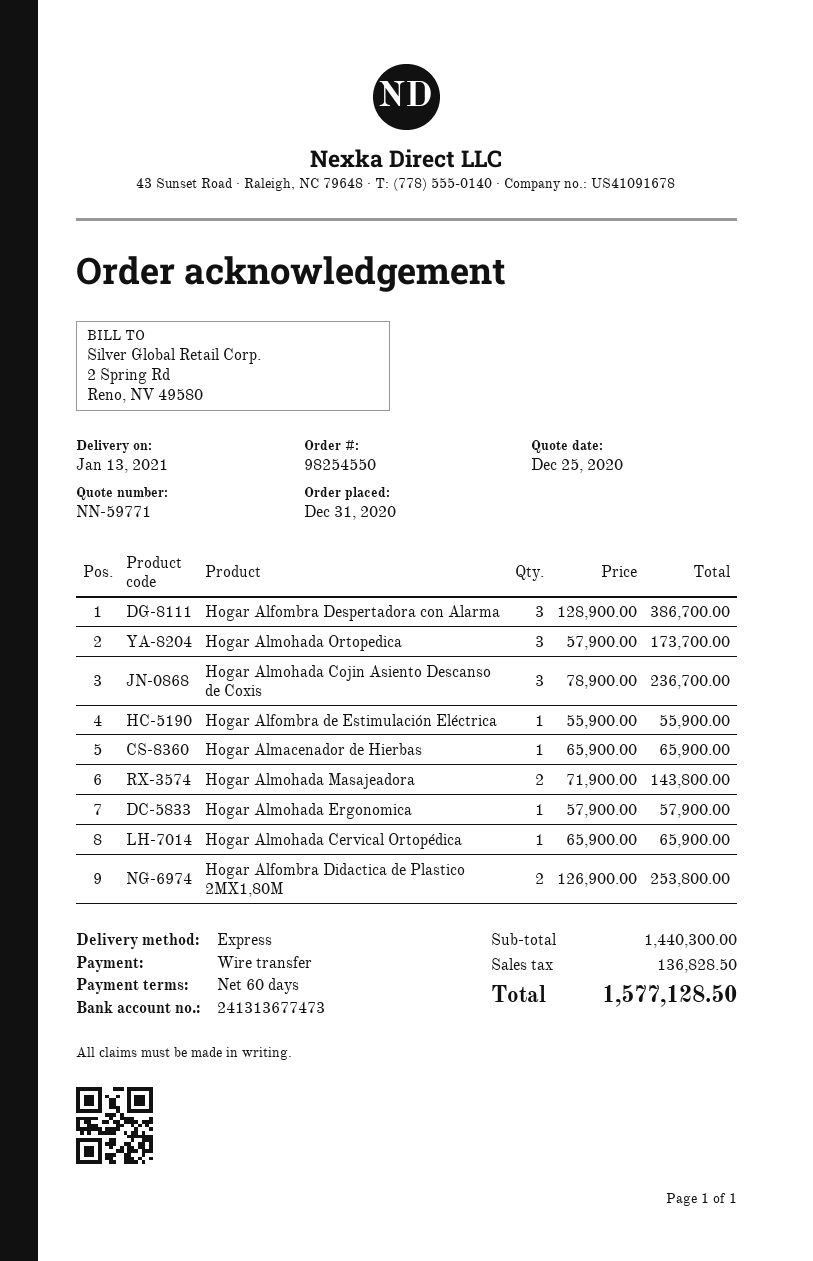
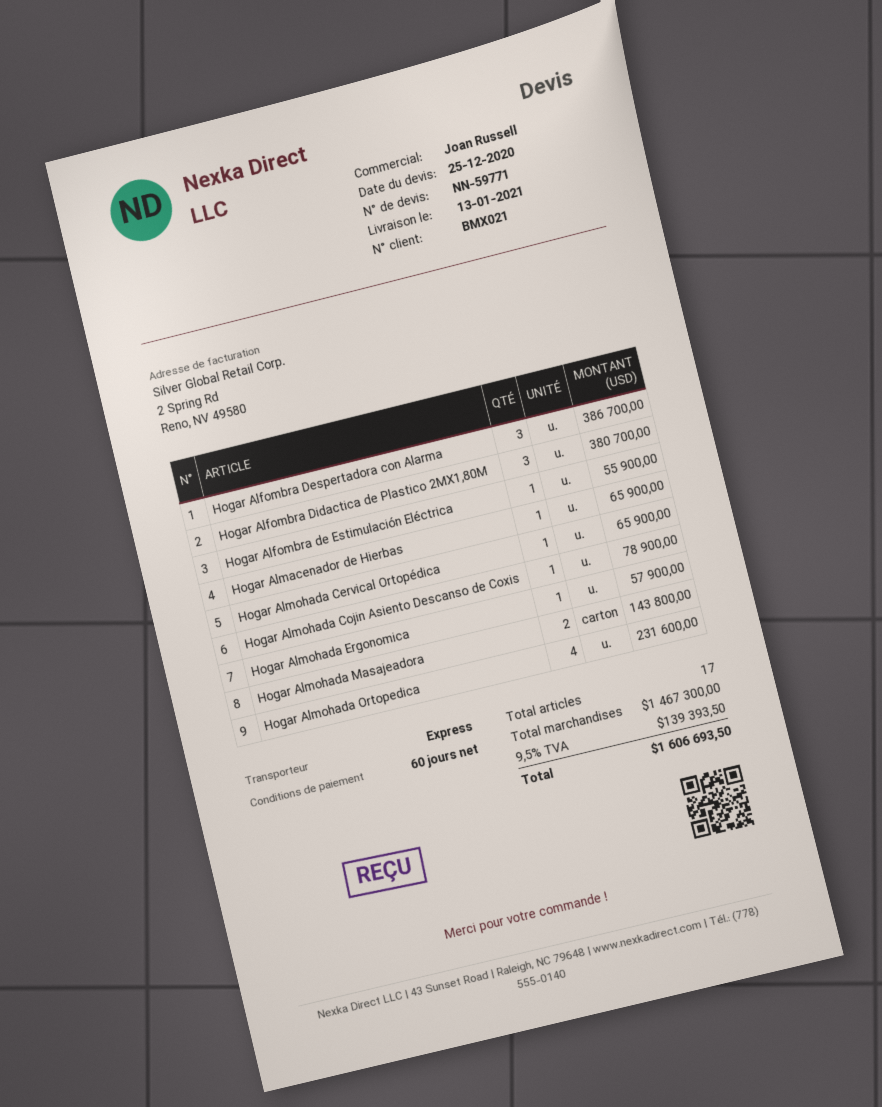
Hogar Almohada Ortopedica: 3 for 173700.00 -> 4 for 231600.00
Hogar Almohada Cojin Asiento Descanso de Coxis: 3 for 236700.00 -> 1 for 78900.00
Hogar Alfombra Didactica de Plastico 2MX1,80M: 2 for 253800.00 -> 3 for 380700.00
subtotal: 1440300.00 -> 1467300.00
tax: 136828.50 -> 139393.50
total: 1577128.50 -> 1606693.50

